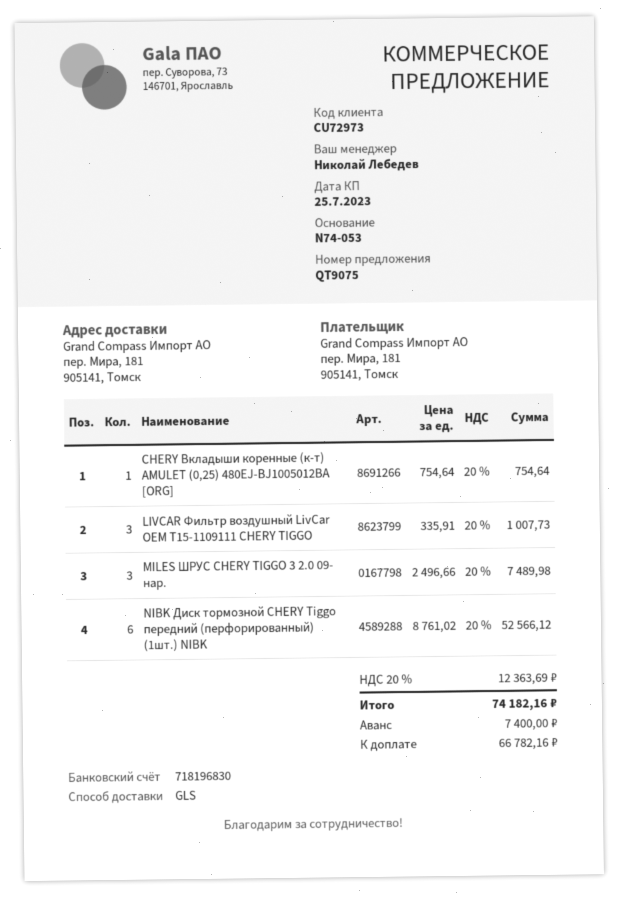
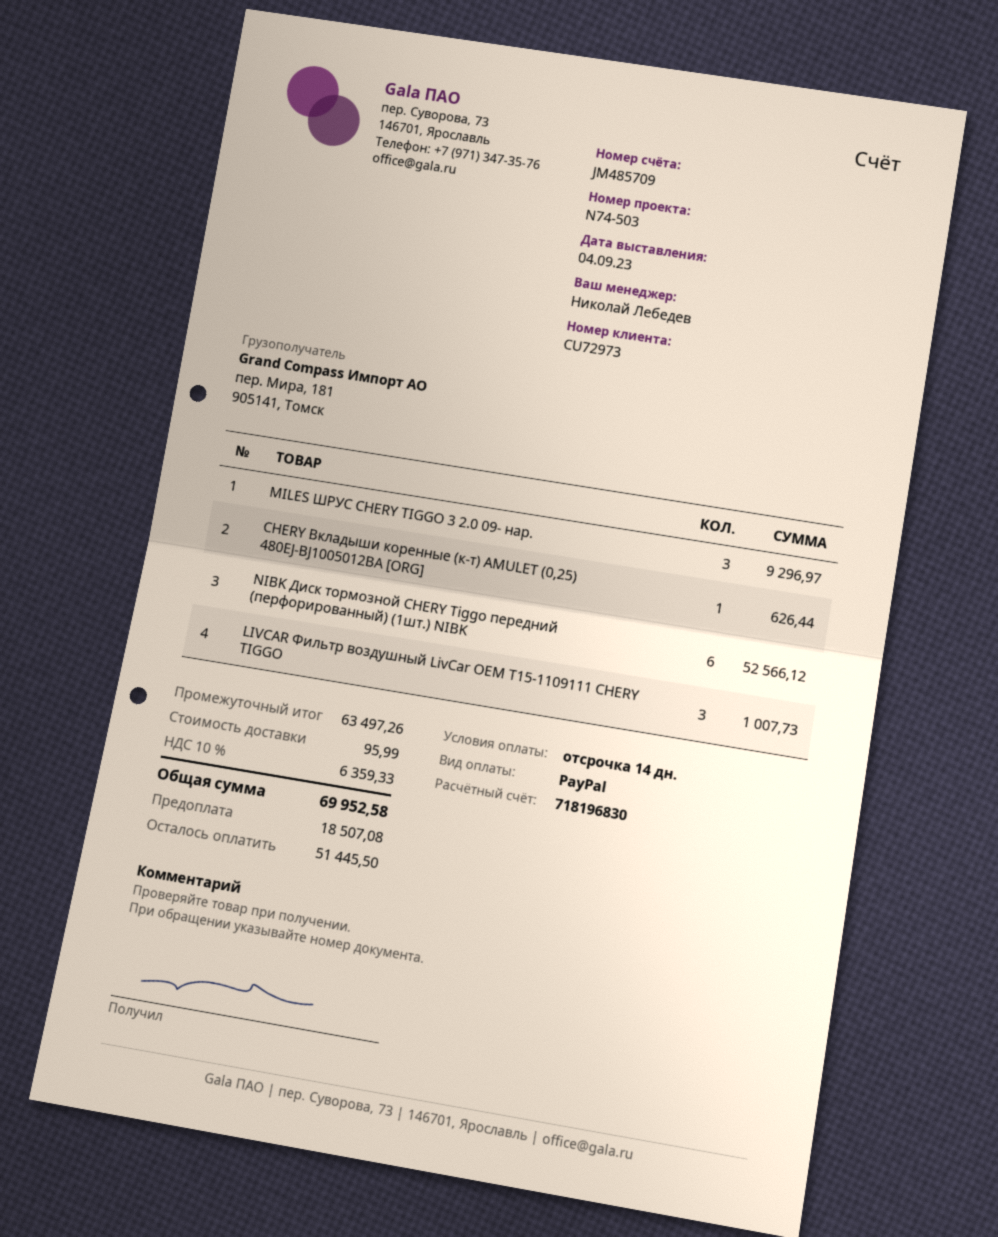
reference: N74-053 -> N74-503
CHERY Вкладыши коренные (к-т) AMULET (0,25) 480EJ-BJ1005012BA [ORG]: 1 for 754.64 -> 1 for 626.44
MILES ШРУС CHERY TIGGO 3 2.0 09- нар.: 3 for 7489.98 -> 3 for 9296.97
shipping: none -> 95.99
tax: 20% = 12363.69 -> 10% = 6359.33
total: 74182.16 -> 69952.58
deposit: 7400.00 -> 18507.08
balance: 66782.16 -> 51445.50

